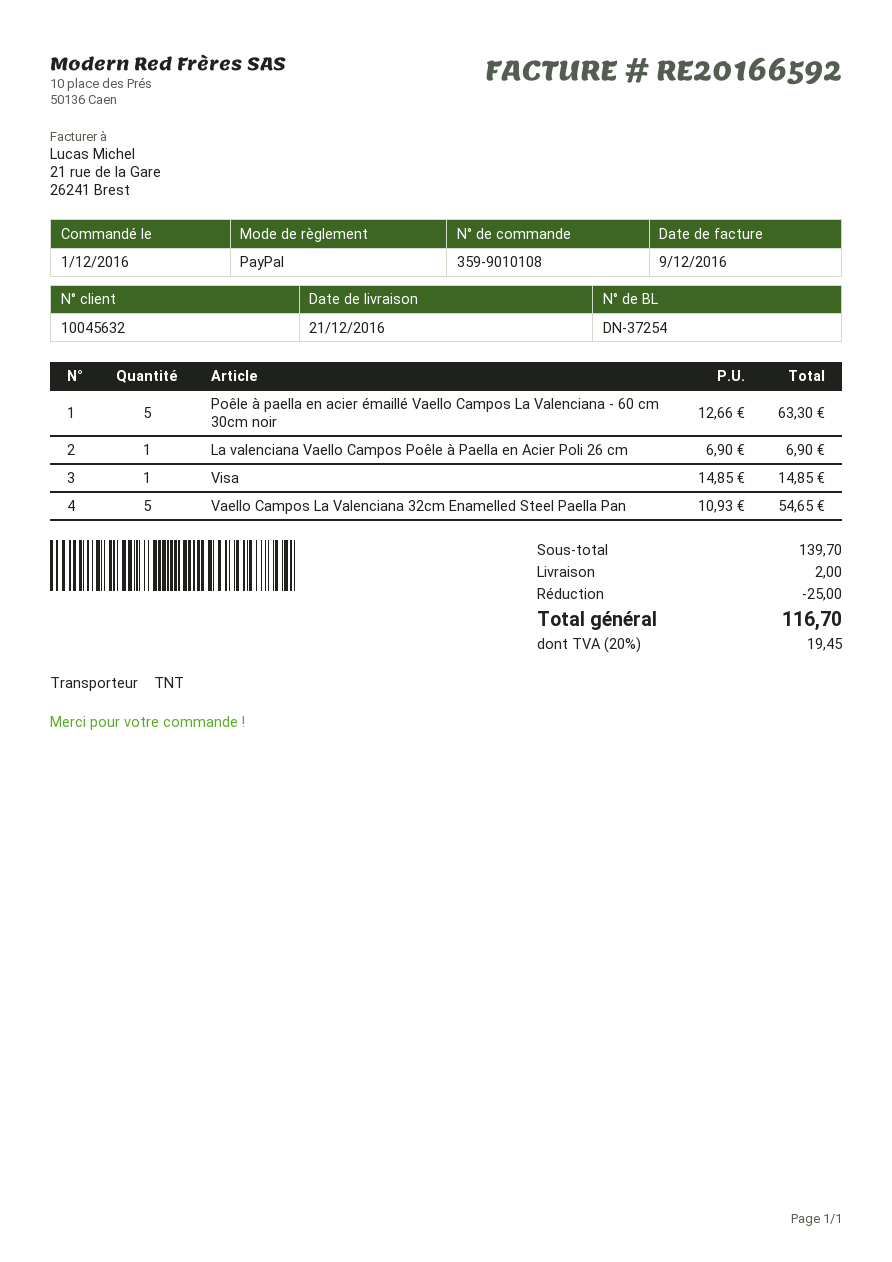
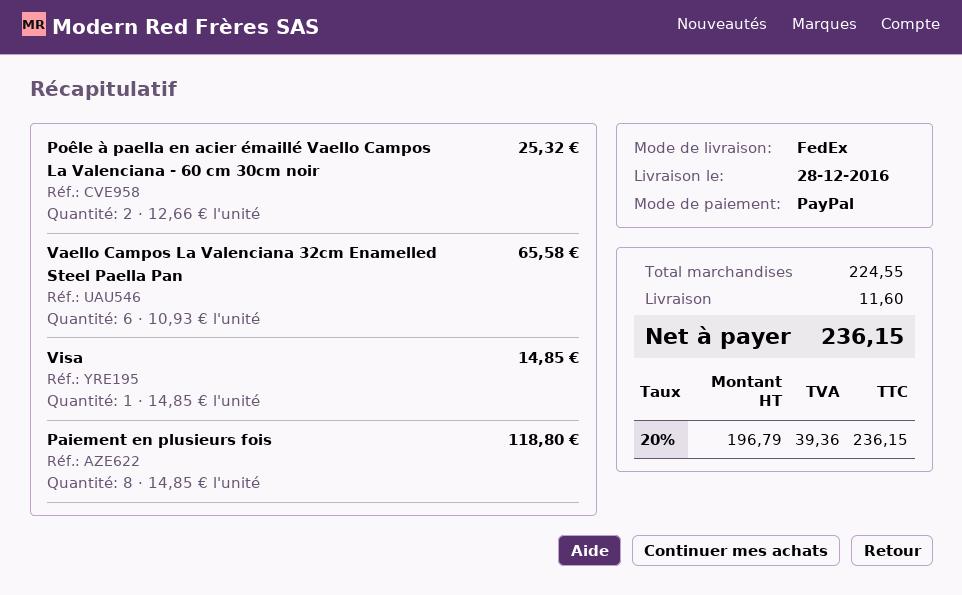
delivery date: 2016-12-21 -> 2016-12-28
shipping method: TNT -> FedEx
Poêle à paella en acier émaillé Vaello Campos La Valenciana - 60 cm 30cm noir: 5 x 12.66 = 63.30 -> 2 x 12.66 = 25.32
La valenciana Vaello Campos Poêle à Paella en Acier Poli 26 cm: 1 x 6.90 = 6.90 -> none
Vaello Campos La Valenciana 32cm Enamelled Steel Paella Pan: 5 x 10.93 = 54.65 -> 6 x 10.93 = 65.58
Paiement en plusieurs fois: none -> 8 x 14.85 = 118.80
subtotal: 139.70 -> 224.55
discount: 25.00 -> none
shipping: 2.00 -> 11.60
tax: 20% = 19.45 -> 20% = 39.36
total: 116.70 -> 236.15

